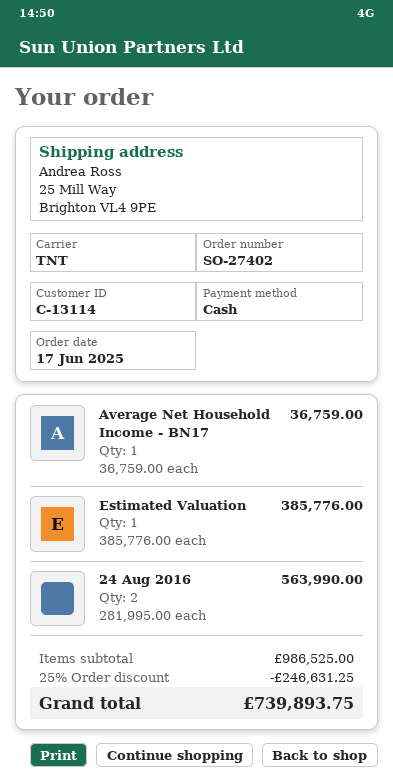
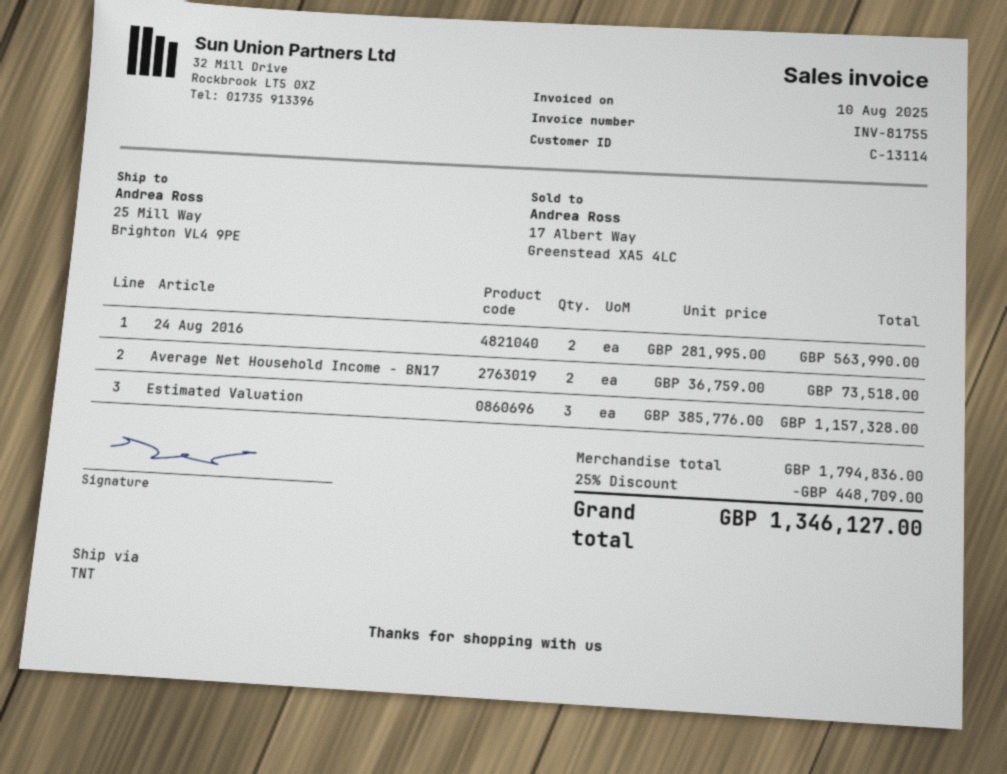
Average Net Household Income - BN17: 1 x 36759.00 = 36759.00 -> 2 x 36759.00 = 73518.00
Estimated Valuation: 1 x 385776.00 = 385776.00 -> 3 x 385776.00 = 1157328.00
subtotal: 986525.00 -> 1794836.00
discount: 25% = 246631.25 -> 25% = 448709.00
total: 739893.75 -> 1346127.00

